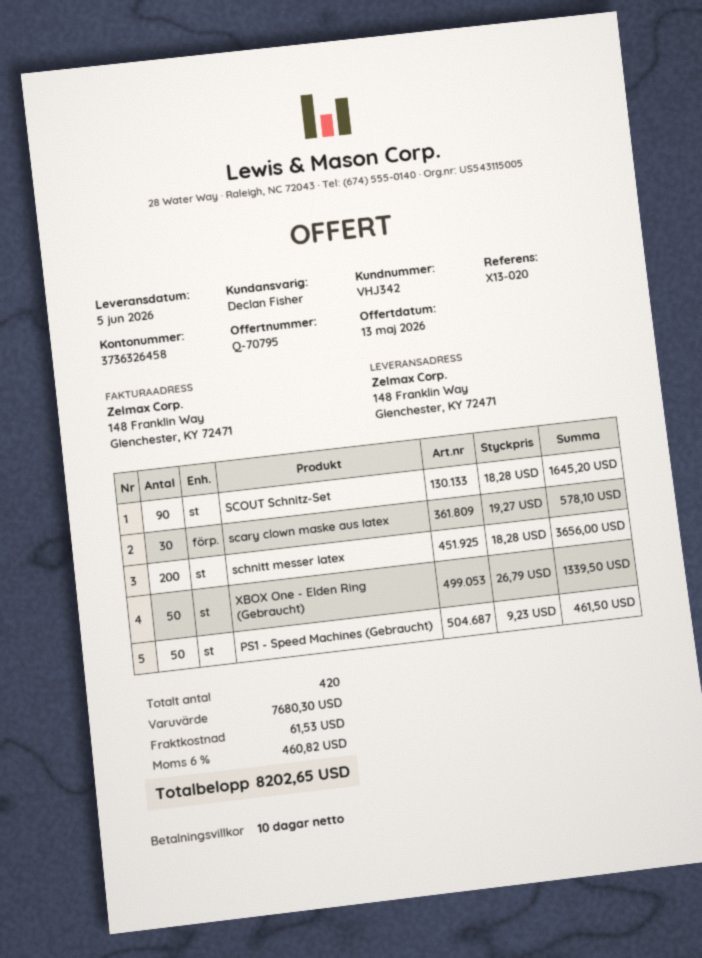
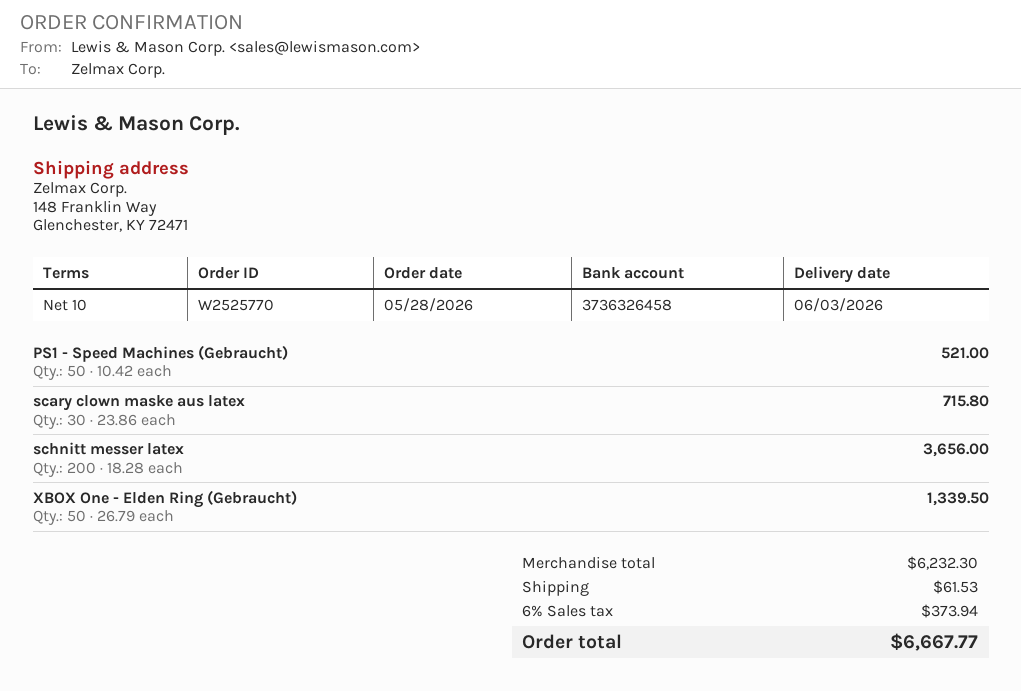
delivery date: 2026-06-05 -> 2026-06-03
SCOUT Schnitz-Set: 90 x 18.28 = 1645.20 -> none
scary clown maske aus latex: 30 x 19.27 = 578.10 -> 30 x 23.86 = 715.80
PS1 - Speed Machines (Gebraucht): 50 x 9.23 = 461.50 -> 50 x 10.42 = 521.00
subtotal: 7680.30 -> 6232.30
tax: 6% = 460.82 -> 6% = 373.94
total: 8202.65 -> 6667.77

